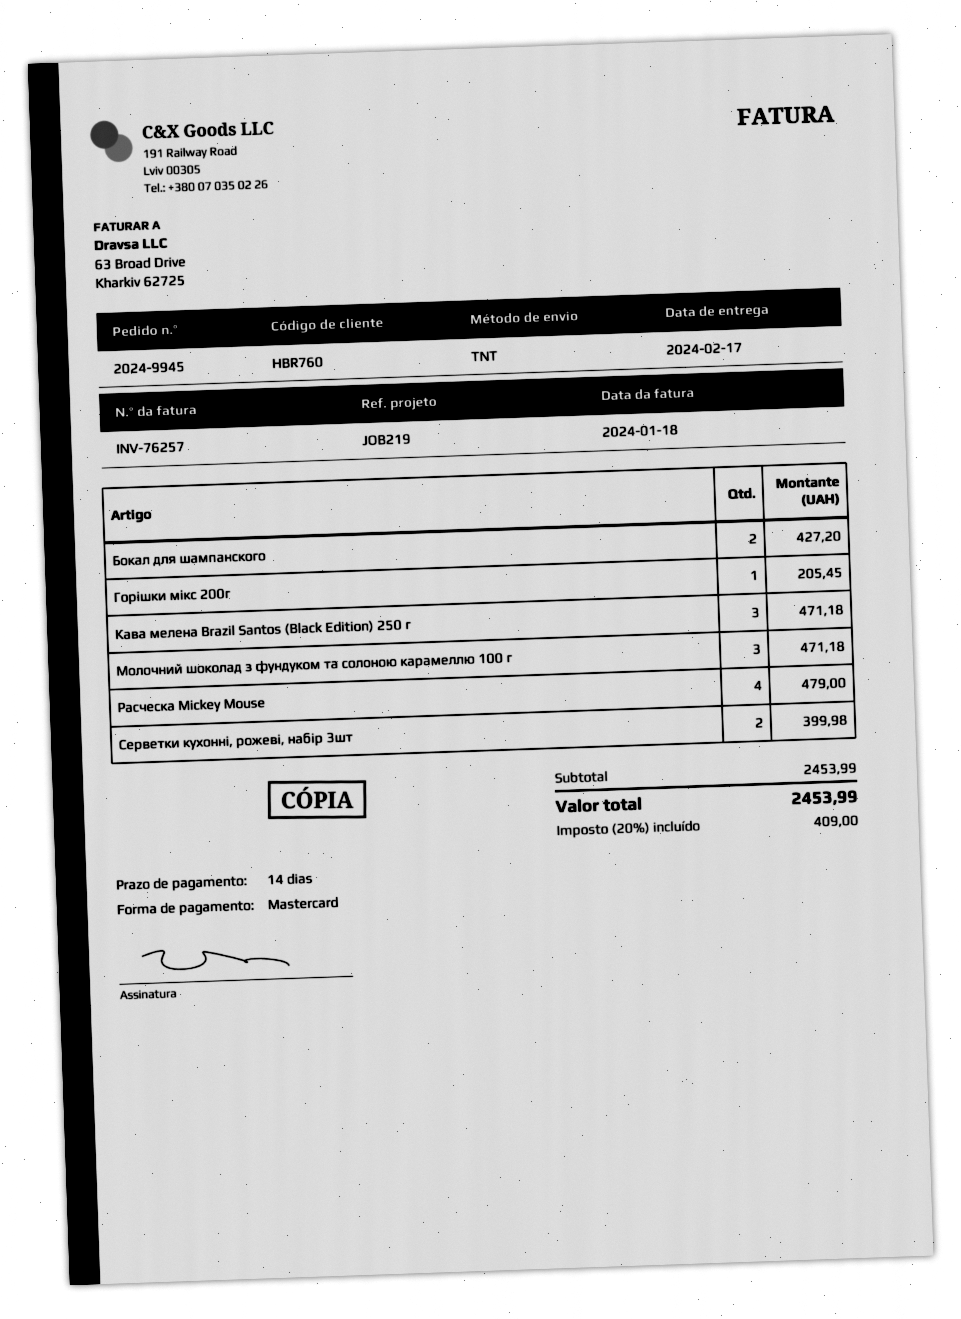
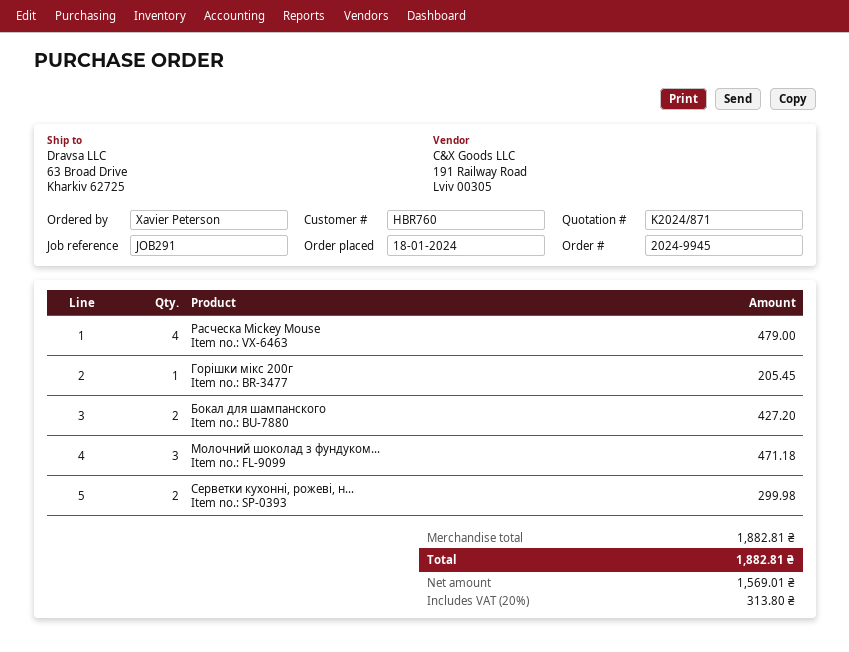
reference: JOB219 -> JOB291
Кава мелена Brazil Santos (Black Edition) 250 г: 3 for 471.18 -> none
Серветки кухонні, рожеві, набір 3шт: 2 for 399.98 -> 2 for 299.98
subtotal: 2453.99 -> 1882.81
tax: 20% = 409.00 -> 20% = 313.80
total: 2453.99 -> 1882.81

